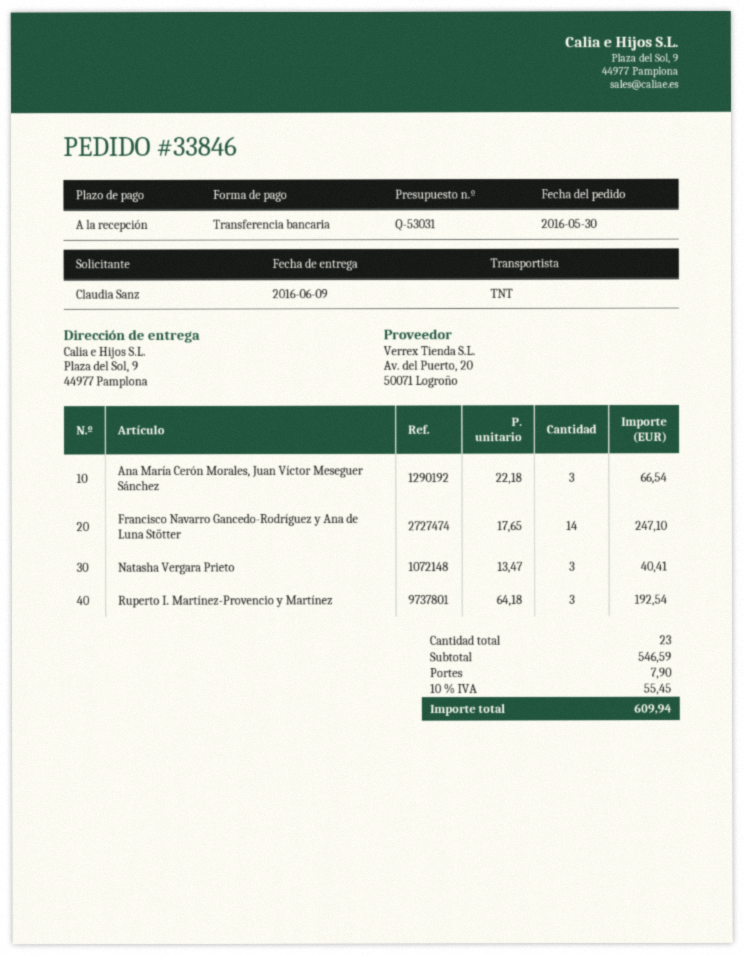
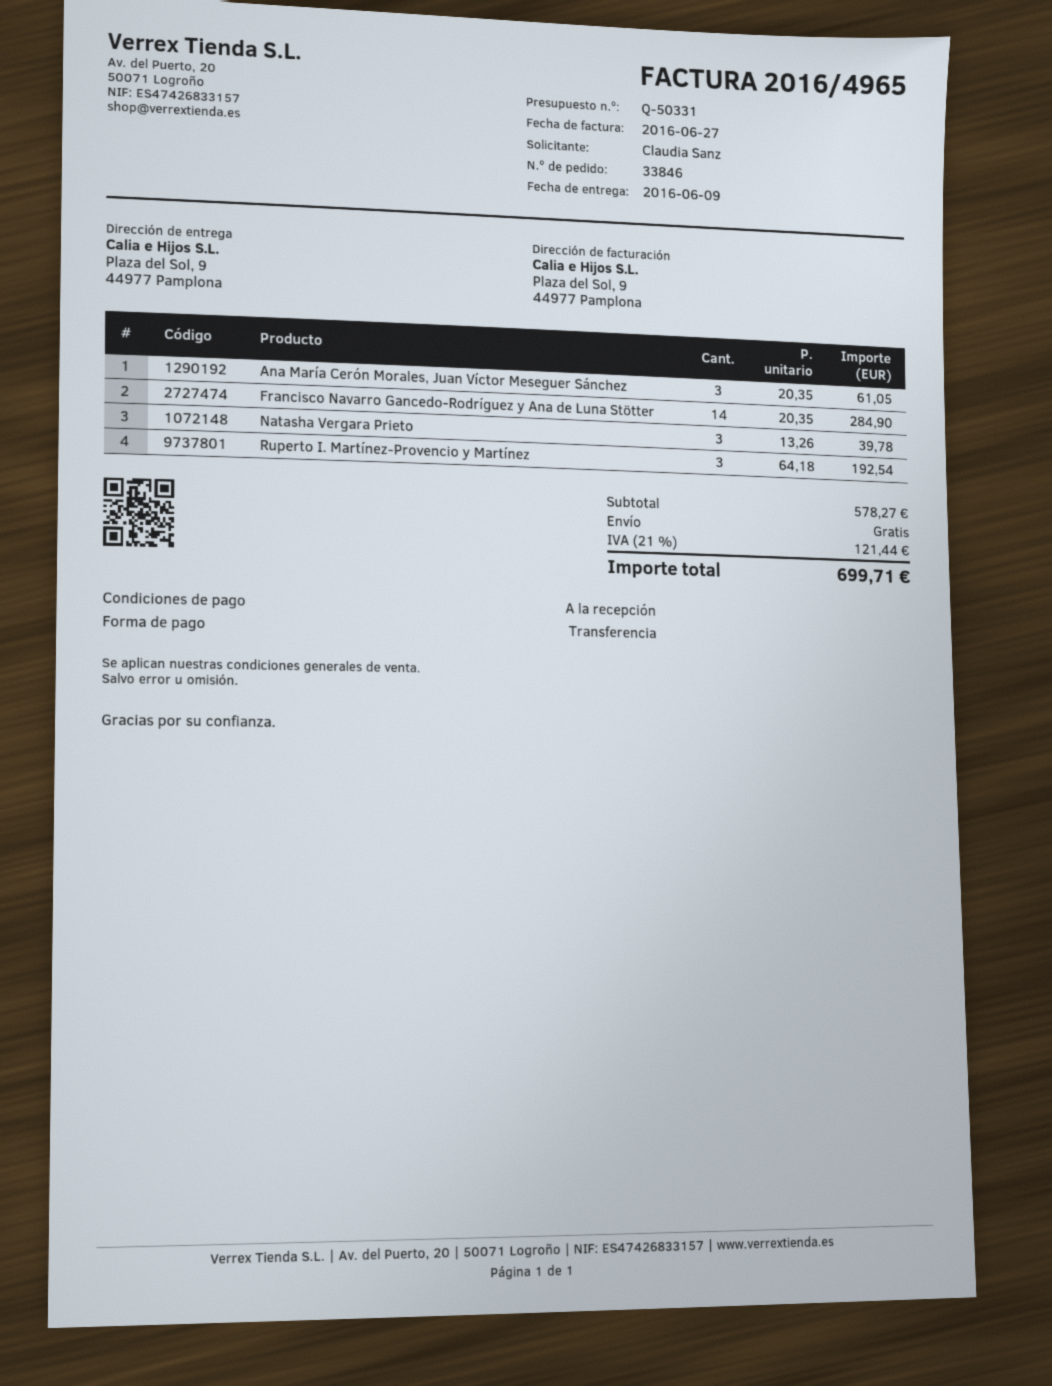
quote number: Q-53031 -> Q-50331
Ana María Cerón Morales, Juan Víctor Meseguer Sánchez: 3 x 22.18 = 66.54 -> 3 x 20.35 = 61.05
Francisco Navarro Gancedo-Rodríguez y Ana de Luna Stötter: 14 x 17.65 = 247.10 -> 14 x 20.35 = 284.90
Natasha Vergara Prieto: 3 x 13.47 = 40.41 -> 3 x 13.26 = 39.78
subtotal: 546.59 -> 578.27
shipping: 7.90 -> 0.00
tax: 10% = 55.45 -> 21% = 121.44
total: 609.94 -> 699.71

